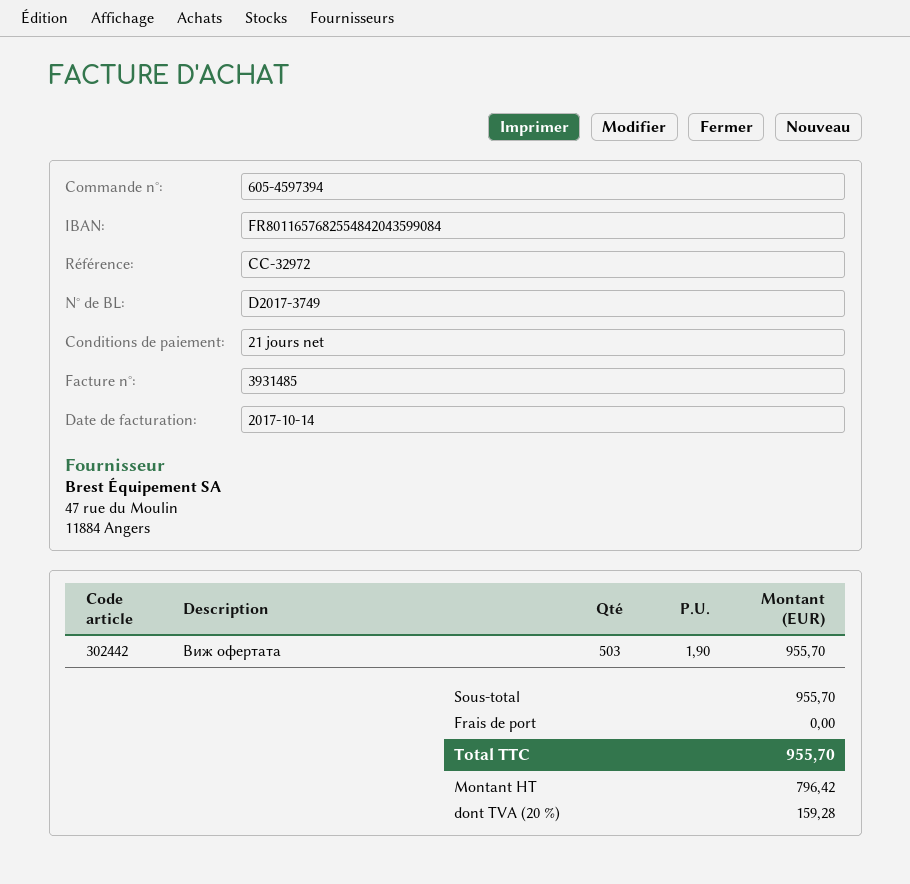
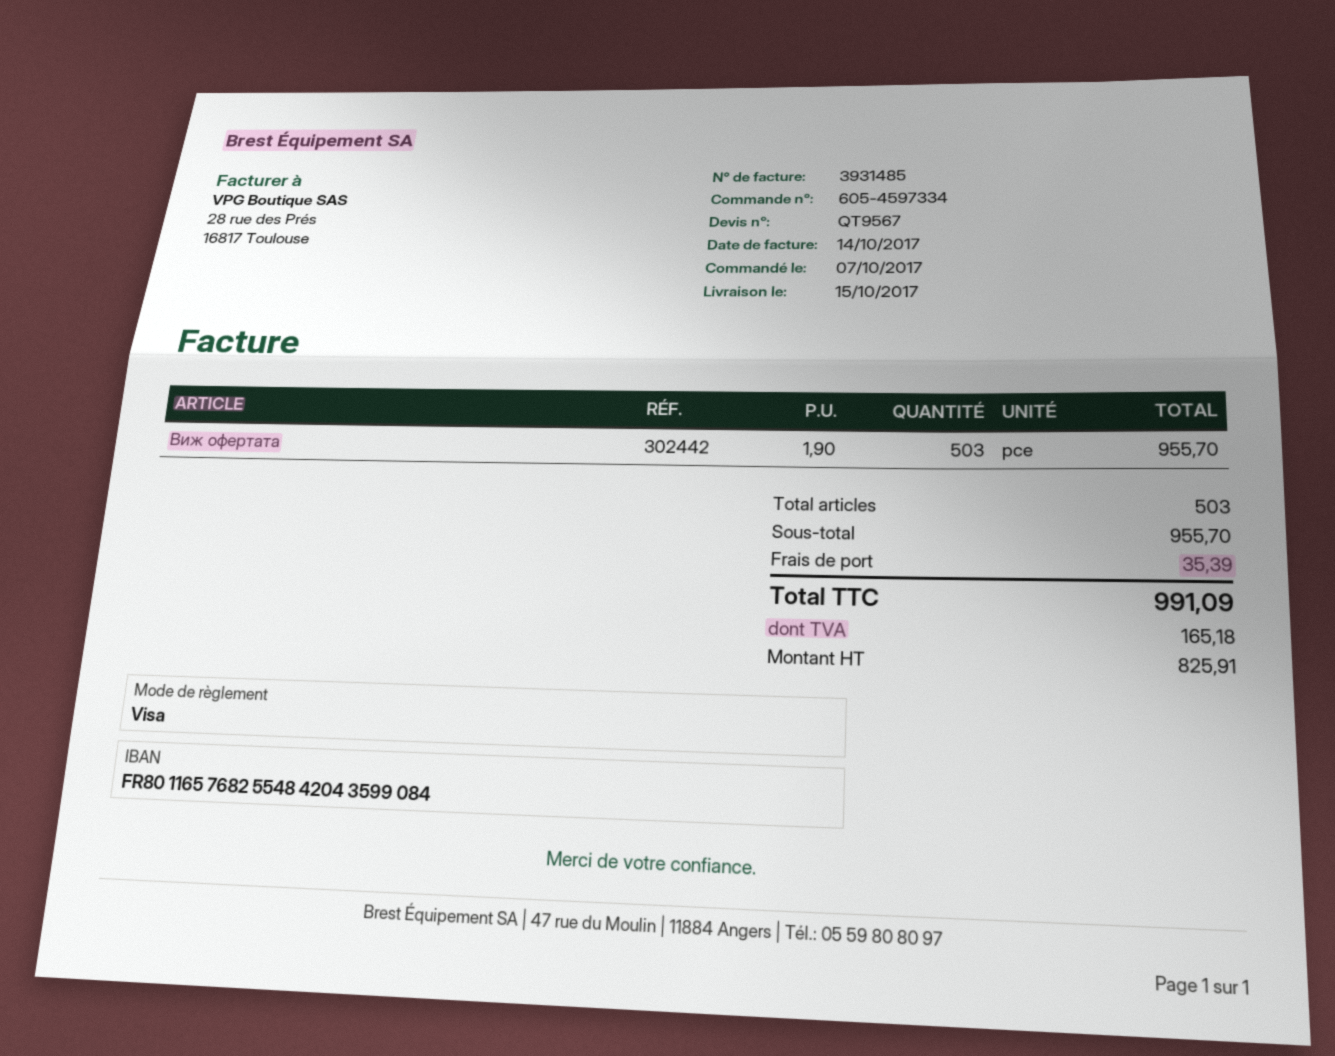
order number: 605-4597394 -> 605-4597334
shipping: 0.00 -> 35.39
net: 796.42 -> 825.91
tax: 159.28 -> 165.18
total: 955.70 -> 991.09

